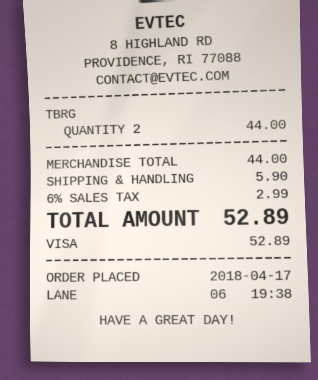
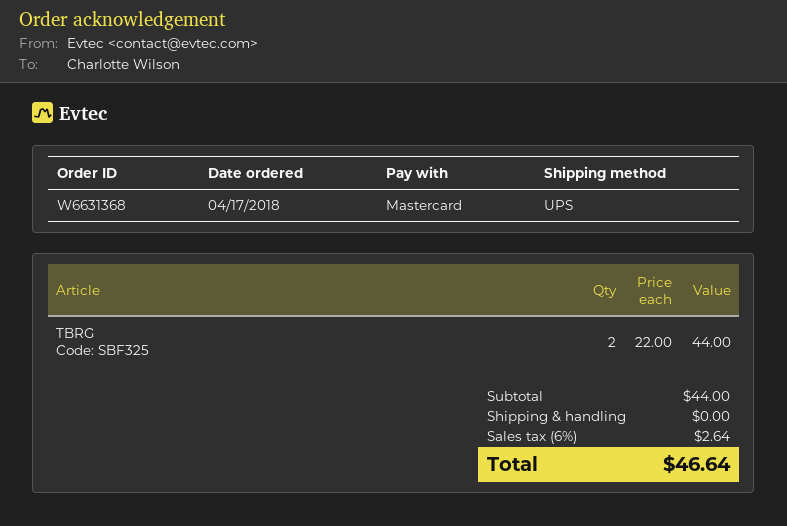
payment method: Visa -> Mastercard
shipping: 5.90 -> 0.00
tax: 6% = 2.99 -> 6% = 2.64
total: 52.89 -> 46.64

